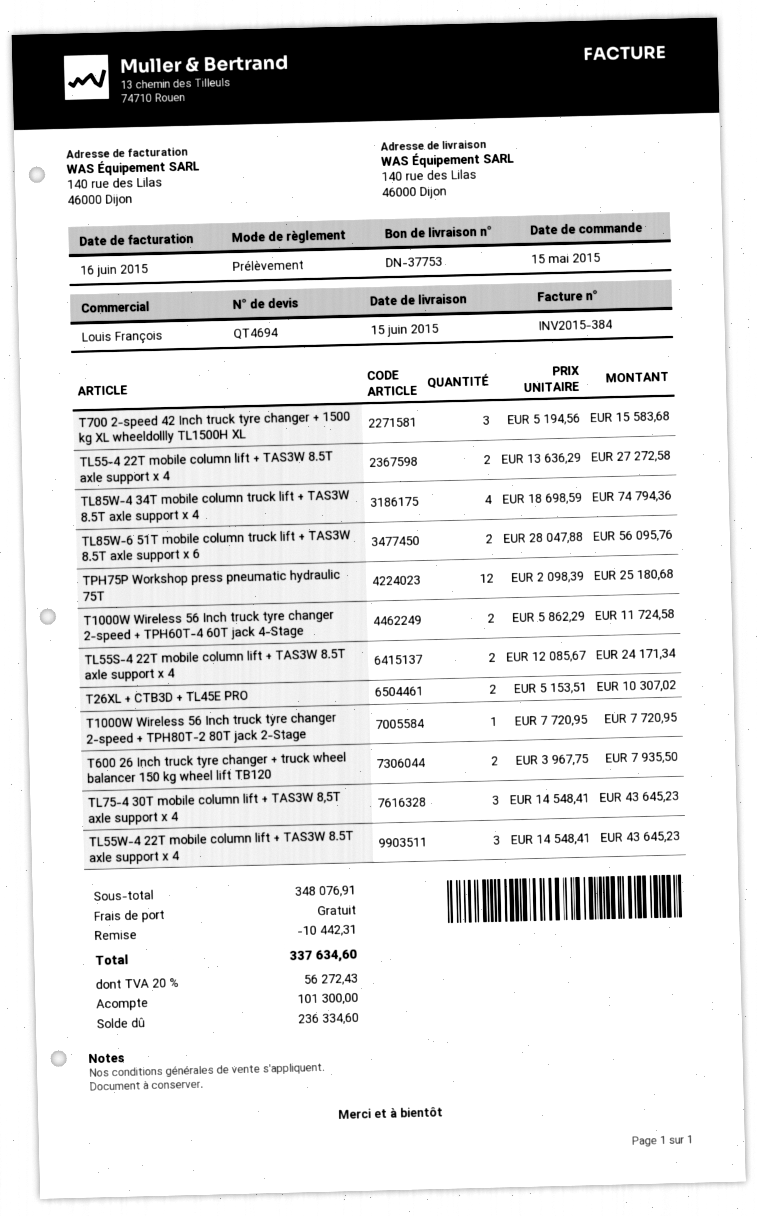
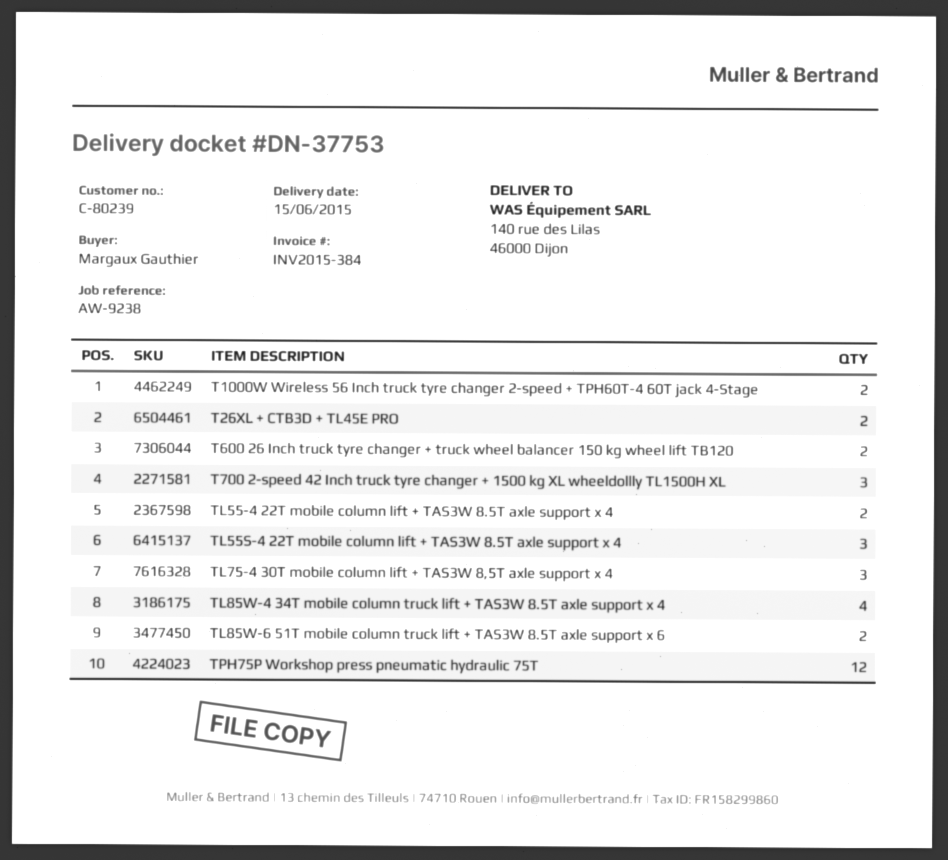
TL55S-4 22T mobile column lift + TAS3W 8.5T axle support x 4: 2 -> 3
T1000W Wireless 56 Inch truck tyre changer 2-speed + TPH80T-2 80T jack 2-Stage: 1 -> none
TL55W-4 22T mobile column lift + TAS3W 8.5T axle support x 4: 3 -> none

